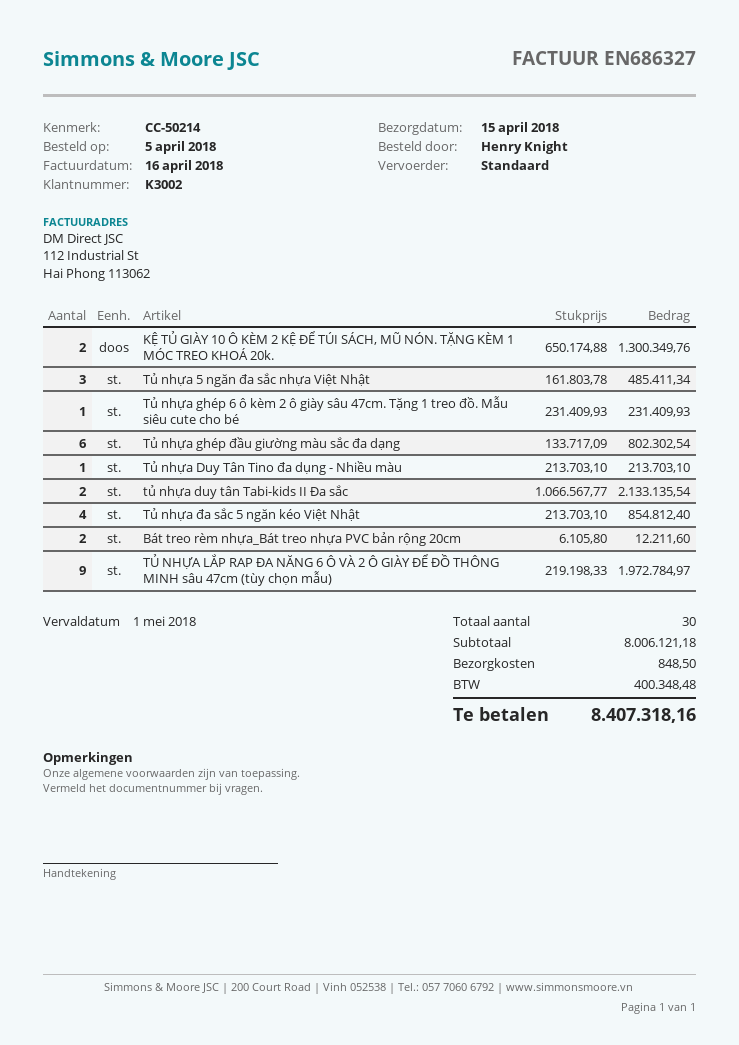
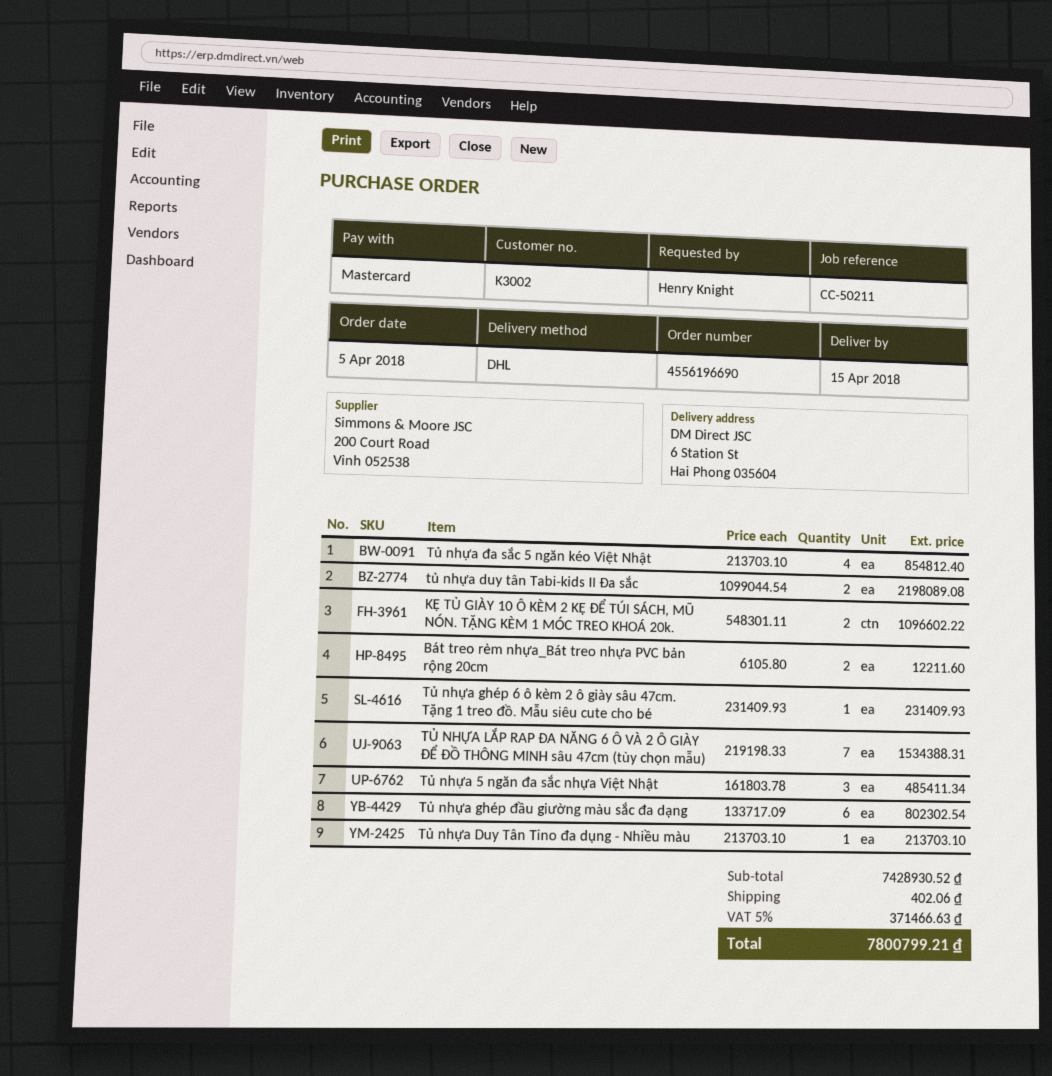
reference: CC-50214 -> CC-50211
shipping method: standard -> DHL
KỆ TỦ GIÀY 10 Ô KÈM 2 KỆ ĐỂ TÚI SÁCH, MŨ NÓN. TẶNG KÈM 1 MÓC TREO KHOÁ 20k.: 2 x 650174.88 = 1300349.76 -> 2 x 548301.11 = 1096602.22
tủ nhựa duy tân Tabi-kids II Đa sắc: 2 x 1066567.77 = 2133135.54 -> 2 x 1099044.54 = 2198089.08
TỦ NHỰA LẮP RAP ĐA NĂNG 6 Ô VÀ 2 Ô GIÀY ĐỂ ĐỒ THÔNG MINH sâu 47cm (tùy chọn mẫu): 9 x 219198.33 = 1972784.97 -> 7 x 219198.33 = 1534388.31
subtotal: 8006121.18 -> 7428930.52
shipping: 848.50 -> 402.06
tax: 400348.48 -> 371466.63
total: 8407318.16 -> 7800799.21

